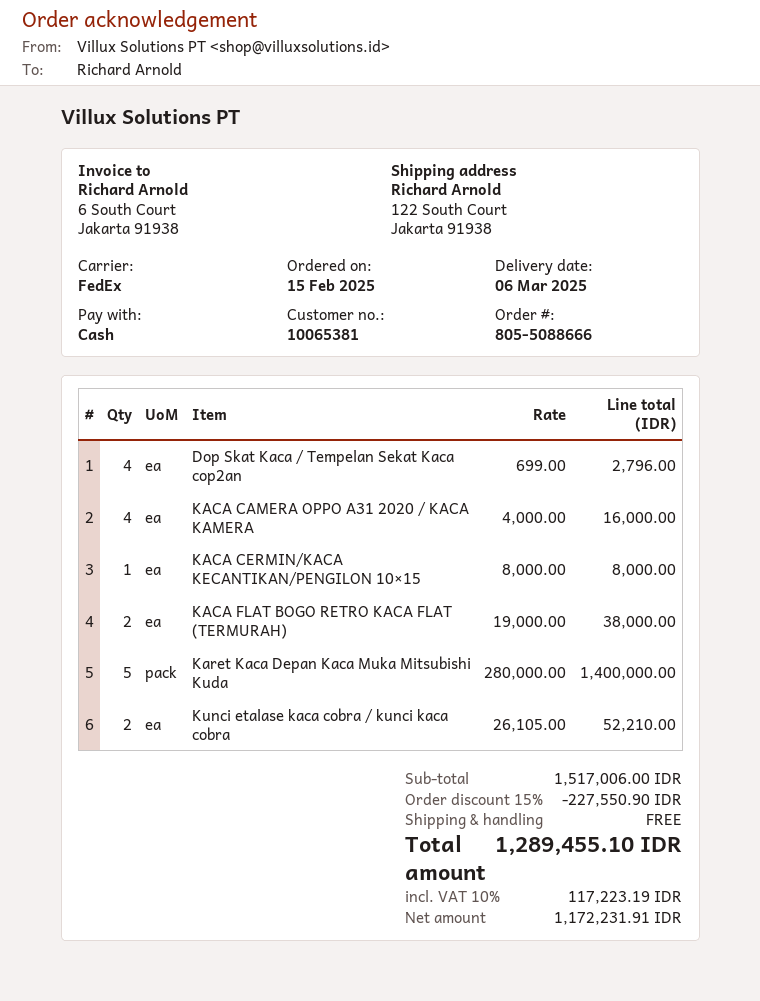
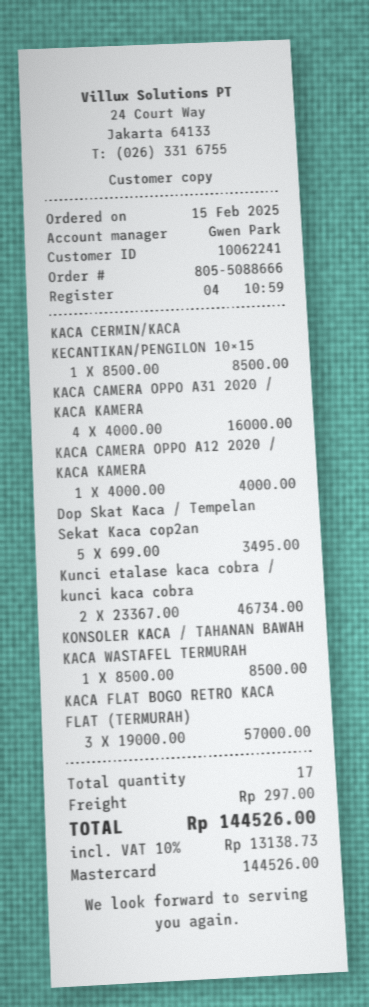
customer number: 10065381 -> 10062241
payment method: cash -> Mastercard
Dop Skat Kaca / Tempelan Sekat Kaca cop2an: 4 x 699.00 = 2796.00 -> 5 x 699.00 = 3495.00
KACA CERMIN/KACA KECANTIKAN/PENGILON 10×15: 1 x 8000.00 = 8000.00 -> 1 x 8500.00 = 8500.00
KACA FLAT BOGO RETRO KACA FLAT (TERMURAH): 2 x 19000.00 = 38000.00 -> 3 x 19000.00 = 57000.00
Karet Kaca Depan Kaca Muka Mitsubishi Kuda: 5 x 280000.00 = 1400000.00 -> none
Kunci etalase kaca cobra / kunci kaca cobra: 2 x 26105.00 = 52210.00 -> 2 x 23367.00 = 46734.00
KACA CAMERA OPPO A12 2020 / KACA KAMERA: none -> 1 x 4000.00 = 4000.00
KONSOLER KACA / TAHANAN BAWAH KACA WASTAFEL TERMURAH: none -> 1 x 8500.00 = 8500.00
discount: 15% = 227550.90 -> none
shipping: 0.00 -> 297.00
tax: 10% = 117223.19 -> 10% = 13138.73
total: 1289455.10 -> 144526.00

